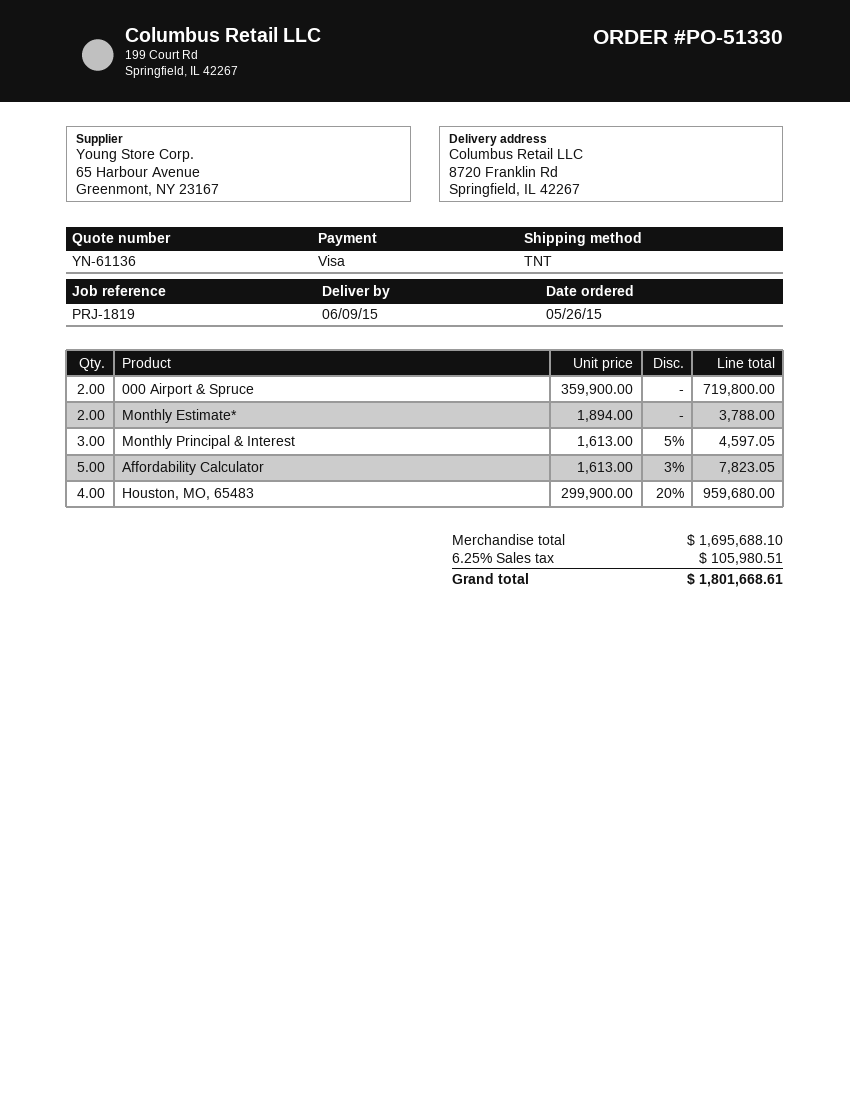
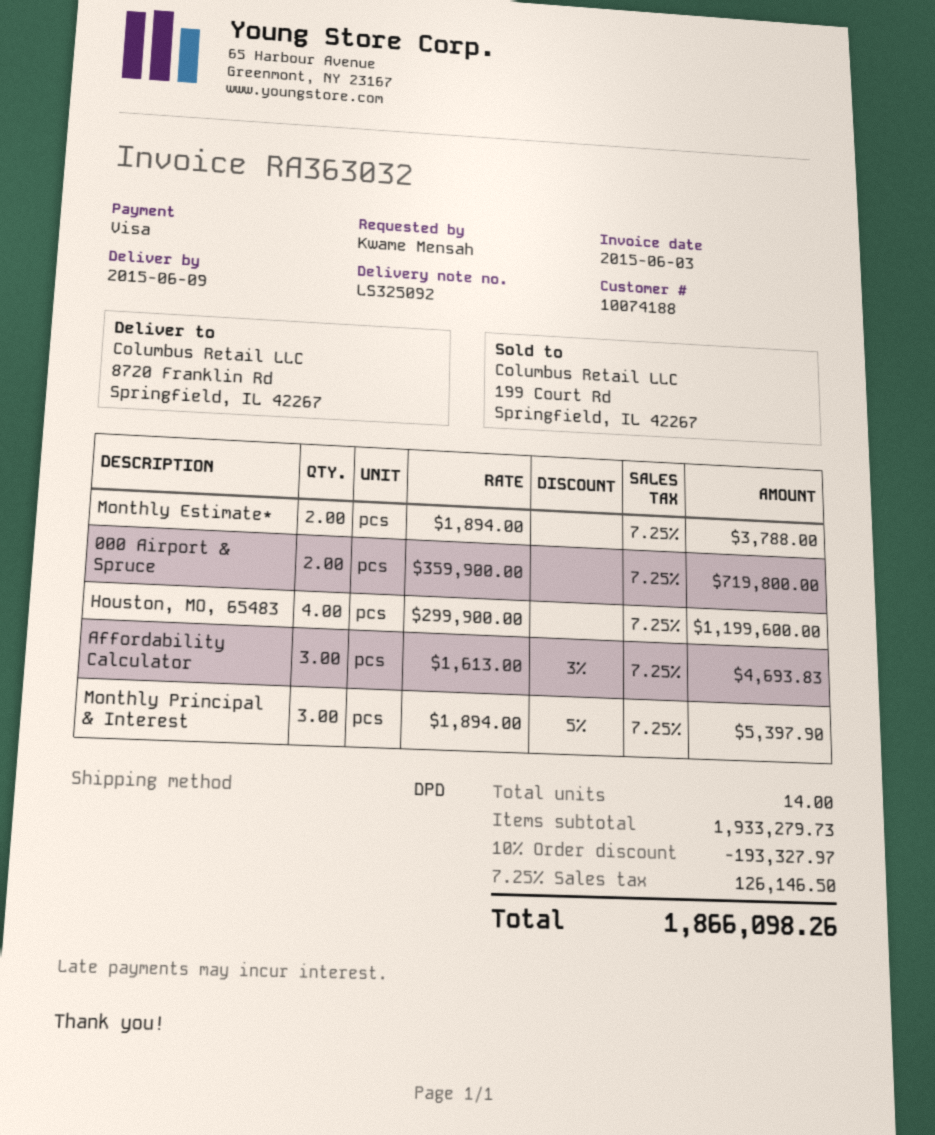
shipping method: TNT -> DPD
Monthly Principal & Interest: 3 x 1613.00 - 5% = 4597.05 -> 3 x 1894.00 - 5% = 5397.90
Affordability Calculator: 5 x 1613.00 - 3% = 7823.05 -> 3 x 1613.00 - 3% = 4693.83
Houston, MO, 65483: 4 x 299900.00 - 20% = 959680.00 -> 4 x 299900.00 = 1199600.00
subtotal: 1695688.10 -> 1933279.73
discount: none -> 10% = 193327.97
tax: 6.25% = 105980.51 -> 7.25% = 126146.50
total: 1801668.61 -> 1866098.26

